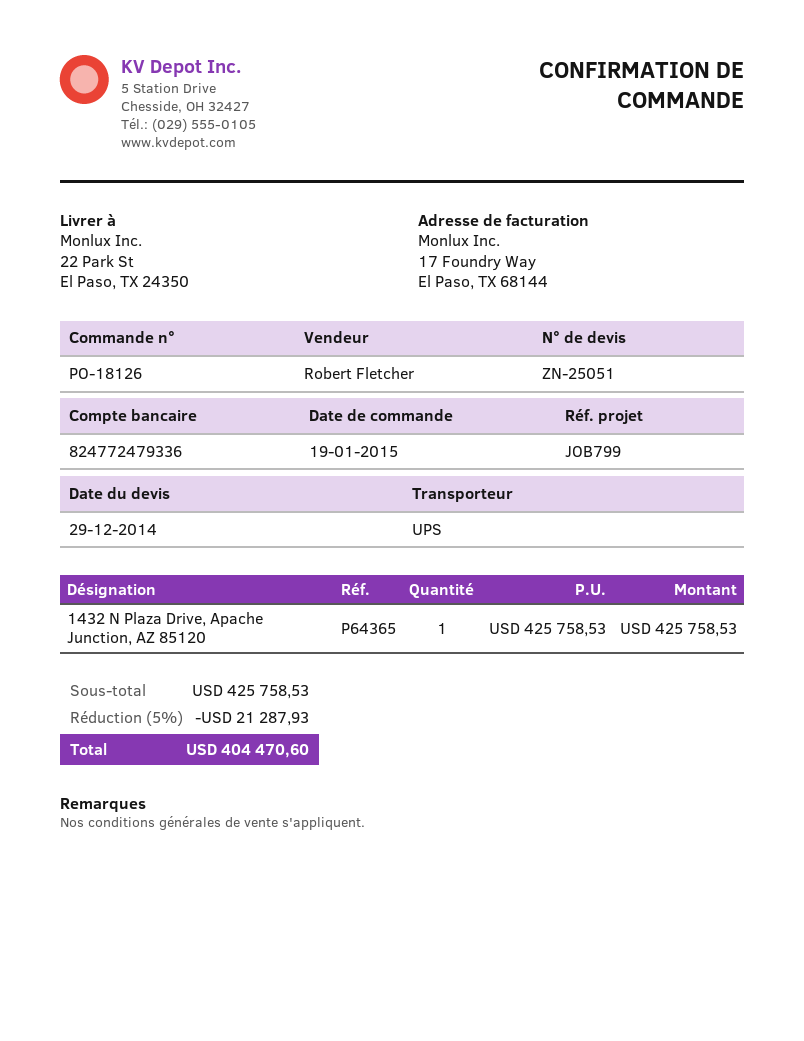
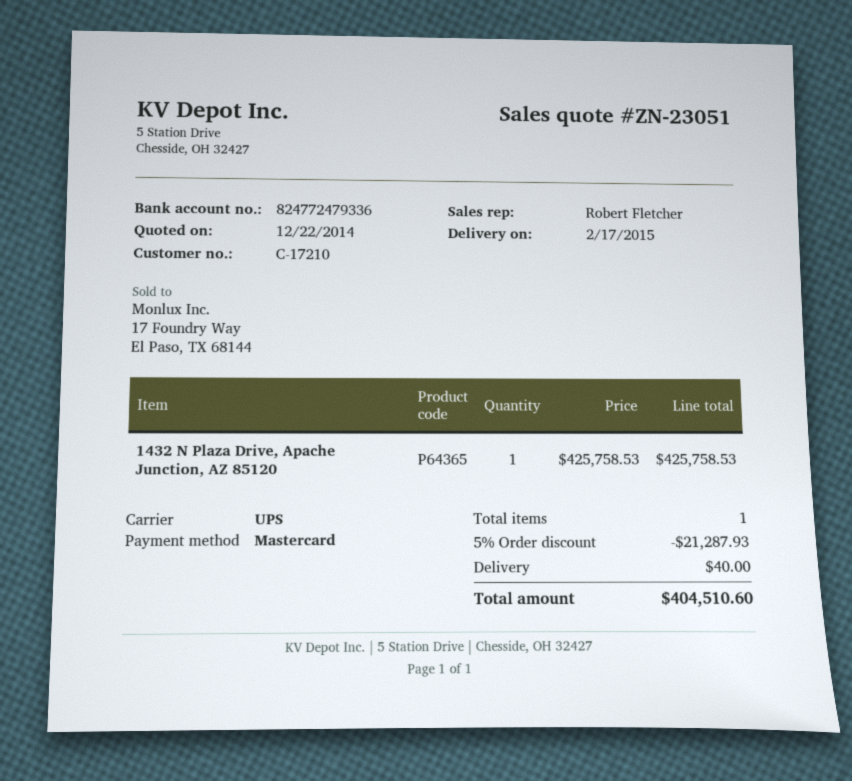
quote number: ZN-25051 -> ZN-23051
quote date: 2014-12-29 -> 2014-12-22
shipping: none -> 40.00
total: 404470.60 -> 404510.60

